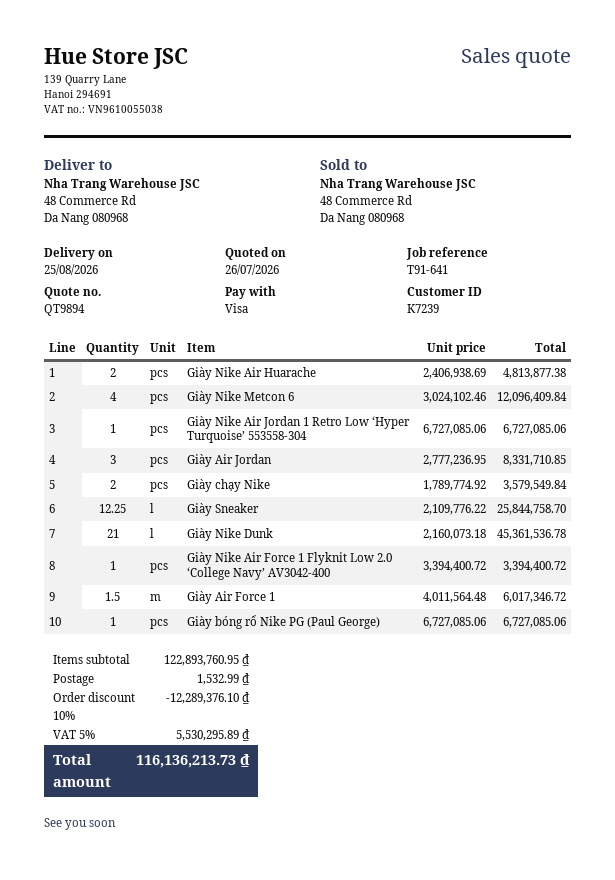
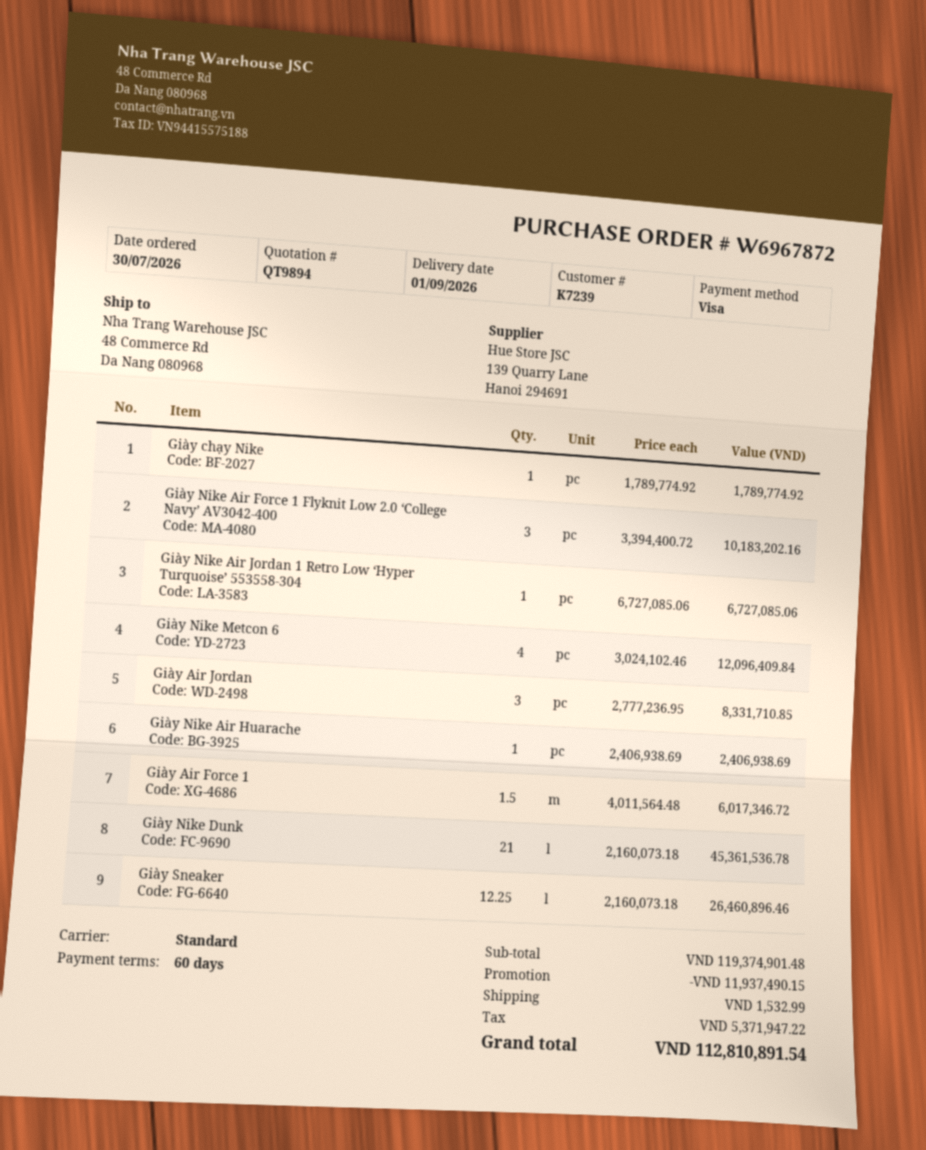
delivery date: 2026-08-25 -> 2026-09-01
Giày Nike Air Huarache: 2 x 2406938.69 = 4813877.38 -> 1 x 2406938.69 = 2406938.69
Giày chạy Nike: 2 x 1789774.92 = 3579549.84 -> 1 x 1789774.92 = 1789774.92
Giày Sneaker: 12.25 x 2109776.22 = 25844758.70 -> 12.25 x 2160073.18 = 26460896.46
Giày Nike Air Force 1 Flyknit Low 2.0 ‘College Navy’ AV3042-400: 1 x 3394400.72 = 3394400.72 -> 3 x 3394400.72 = 10183202.16
Giày bóng rổ Nike PG (Paul George): 1 x 6727085.06 = 6727085.06 -> none
subtotal: 122893760.95 -> 119374901.48
discount: 12289376.10 -> 11937490.15
tax: 5530295.89 -> 5371947.22
total: 116136213.73 -> 112810891.54

